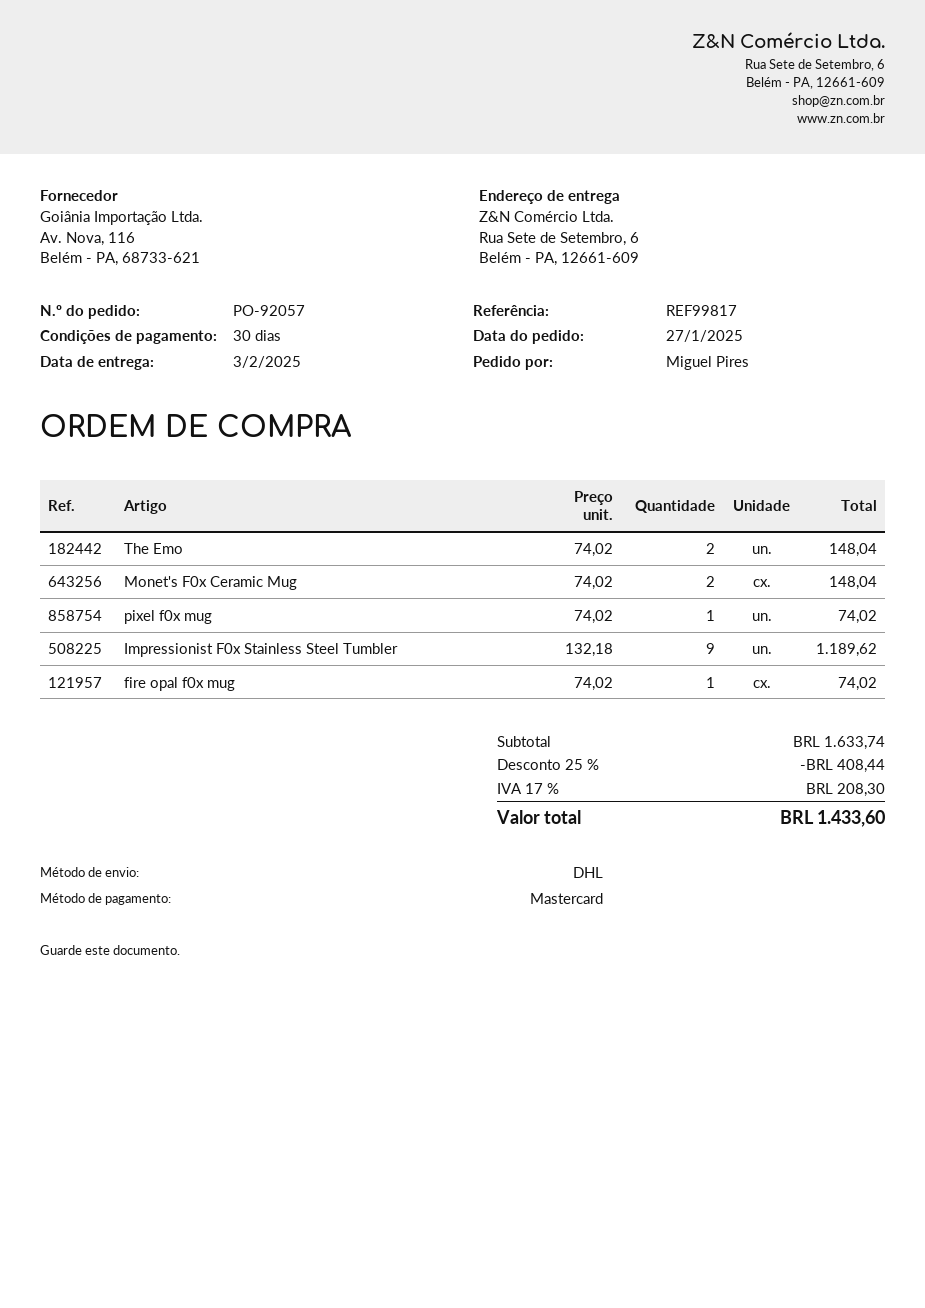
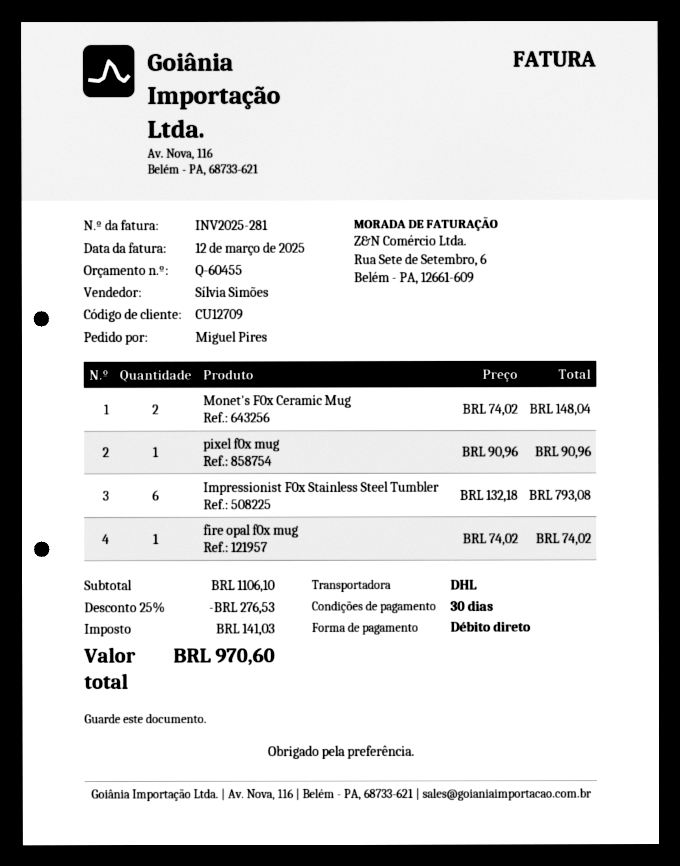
payment method: Mastercard -> direct debit
The Emo: 2 x 74.02 = 148.04 -> none
pixel f0x mug: 1 x 74.02 = 74.02 -> 1 x 90.96 = 90.96
Impressionist F0x Stainless Steel Tumbler: 9 x 132.18 = 1189.62 -> 6 x 132.18 = 793.08
subtotal: 1633.74 -> 1106.10
discount: 25% = 408.44 -> 25% = 276.53
tax: 208.30 -> 141.03
total: 1433.60 -> 970.60

